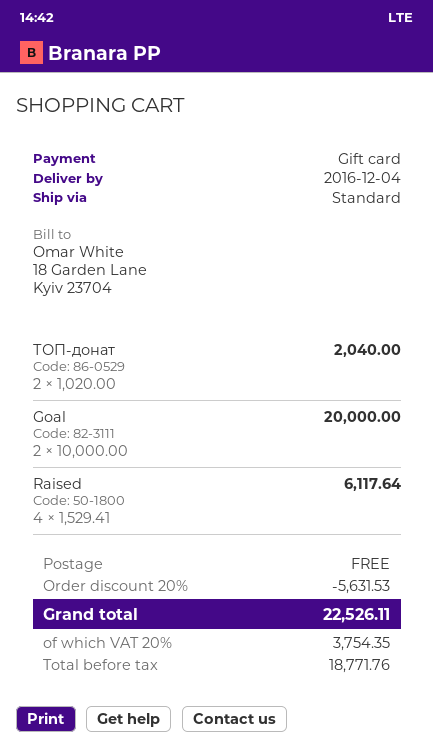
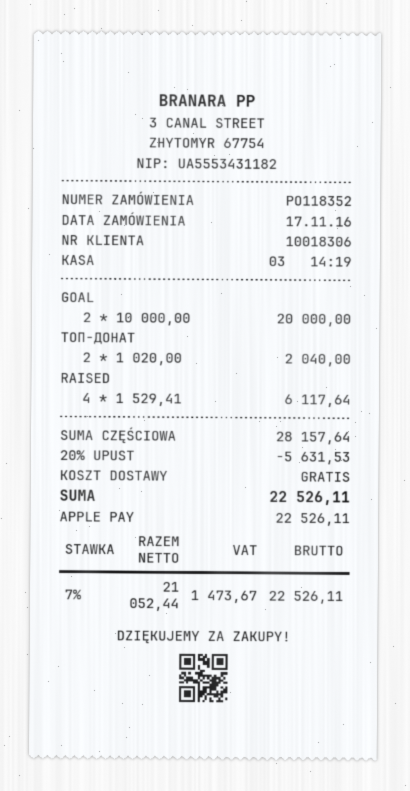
payment method: gift card -> Apple Pay
net: 18771.76 -> 21052.44
tax: 20% = 3754.35 -> 7% = 1473.67

